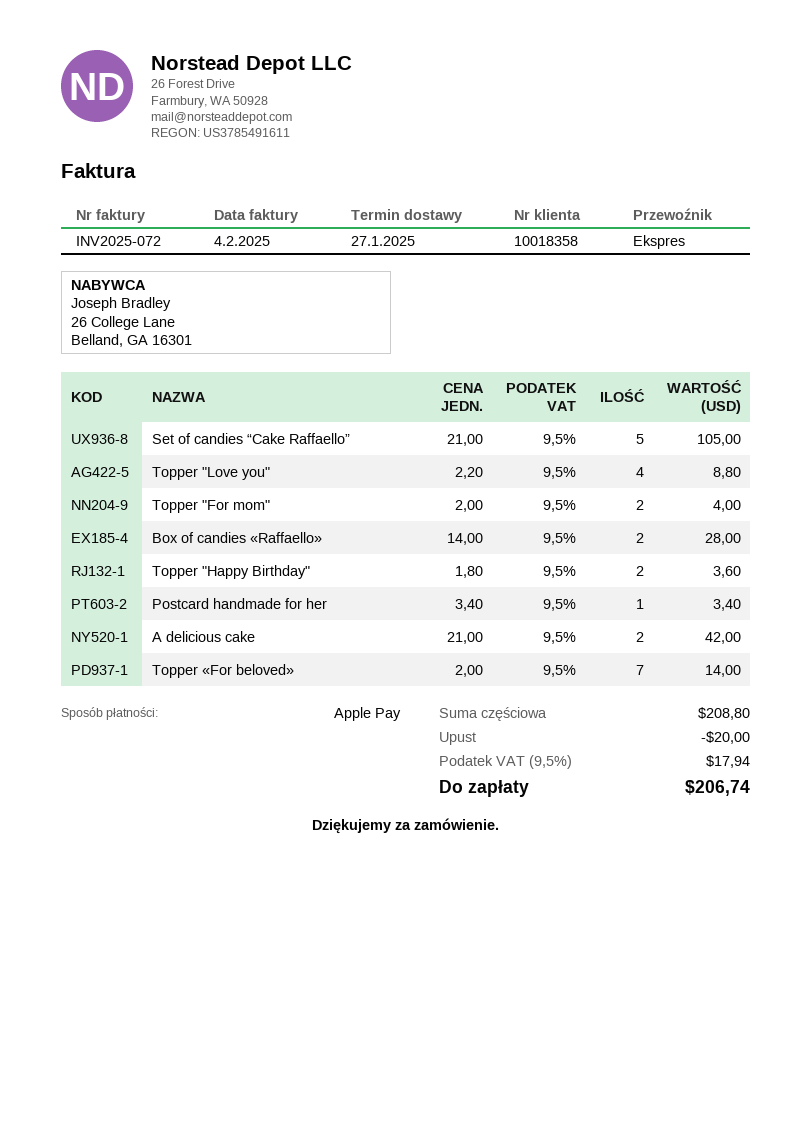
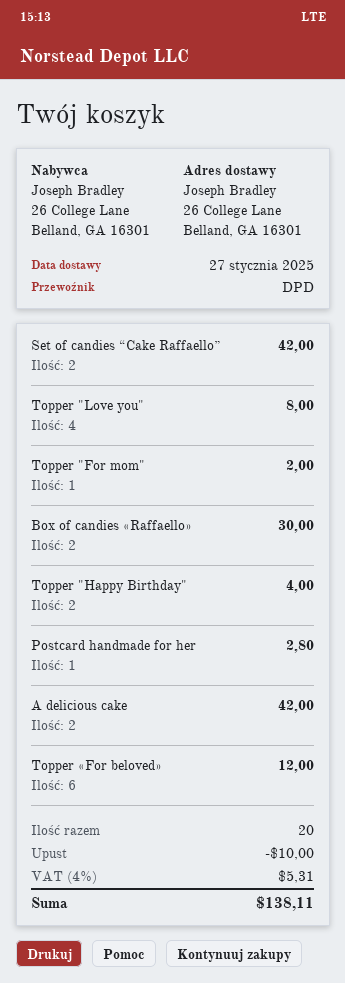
shipping method: express -> DPD
Set of candies “Cake Raffaello”: 5 for 105.00 -> 2 for 42.00
Topper "Love you": 4 for 8.80 -> 4 for 8.00
Topper "For mom": 2 for 4.00 -> 1 for 2.00
Box of candies «Raffaello»: 2 for 28.00 -> 2 for 30.00
Topper "Happy Birthday": 2 for 3.60 -> 2 for 4.00
Postcard handmade for her: 1 for 3.40 -> 1 for 2.80
Topper «For beloved»: 7 for 14.00 -> 6 for 12.00
discount: 20.00 -> 10.00
tax: 9.5% = 17.94 -> 4% = 5.31
total: 206.74 -> 138.11

